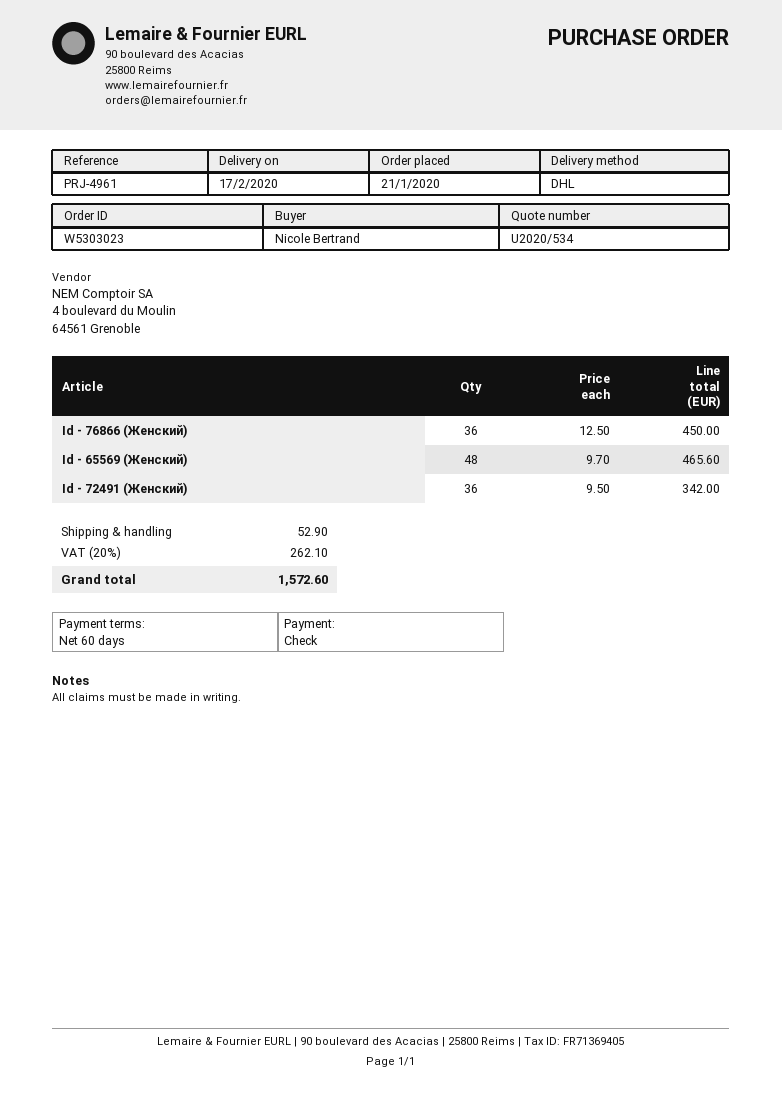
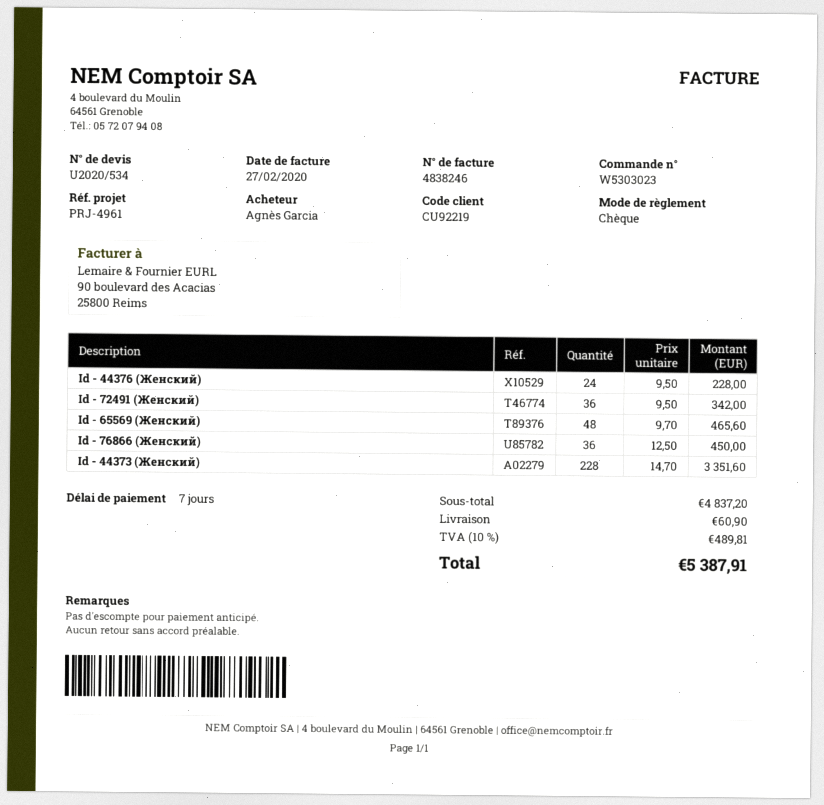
payment terms: 60 days -> 7 days
ordered by: Nicole Bertrand -> Agnès Garcia
Id - 44376 (Женский): none -> 24 x 9.50 = 228.00
Id - 44373 (Женский): none -> 228 x 14.70 = 3351.60
shipping: 52.90 -> 60.90
tax: 20% = 262.10 -> 10% = 489.81
total: 1572.60 -> 5387.91

